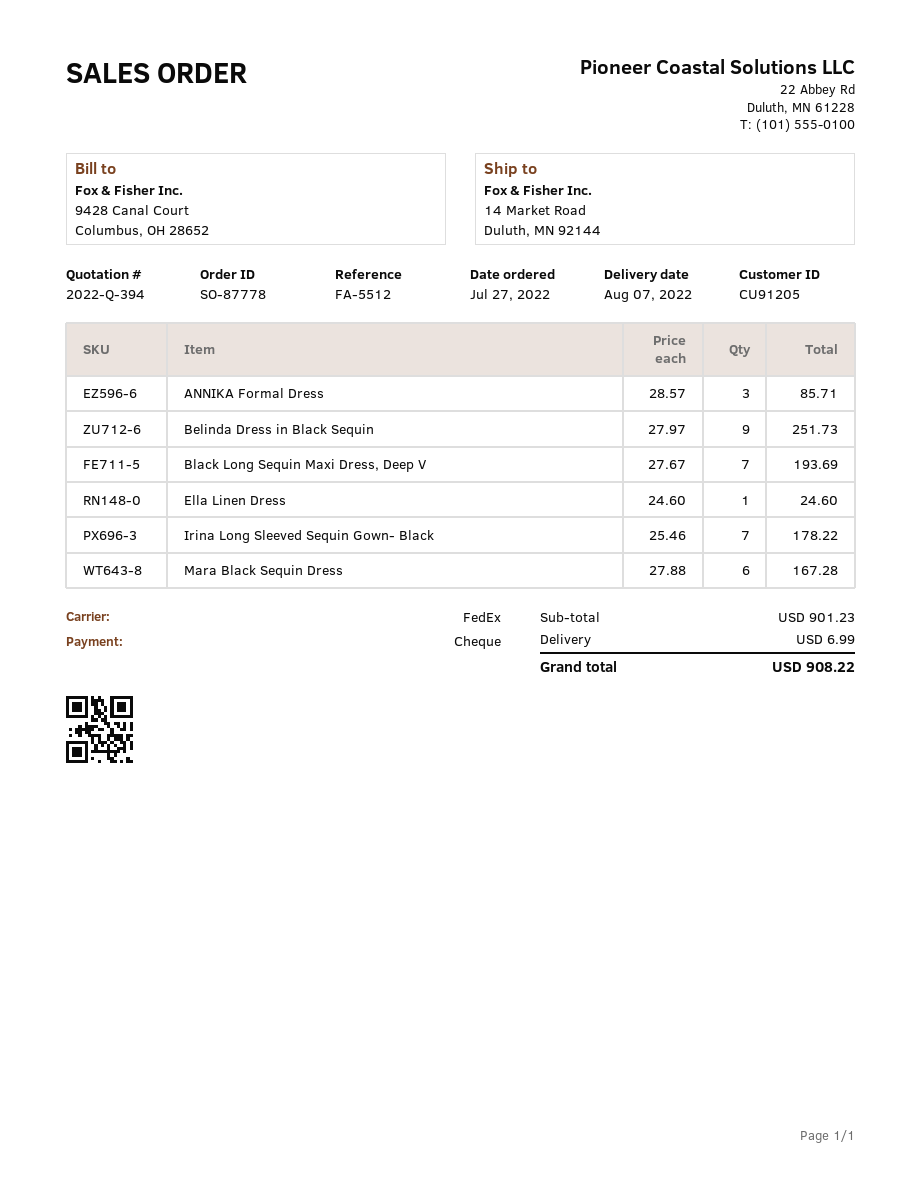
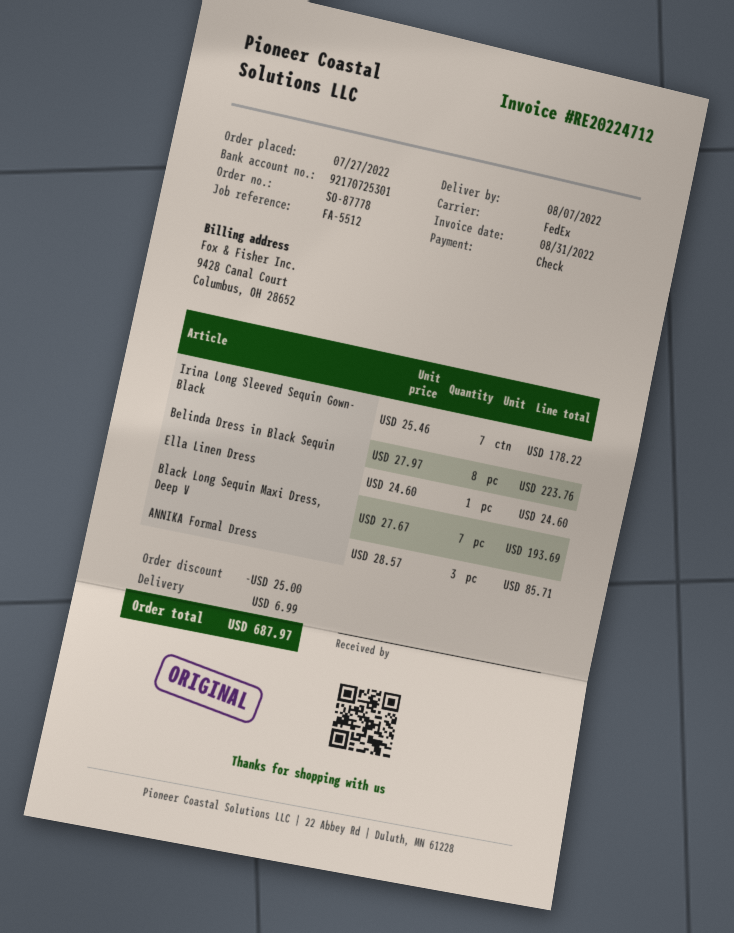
Belinda Dress in Black Sequin: 9 x 27.97 = 251.73 -> 8 x 27.97 = 223.76
Mara Black Sequin Dress: 6 x 27.88 = 167.28 -> none
discount: none -> 25.00
total: 908.22 -> 687.97

